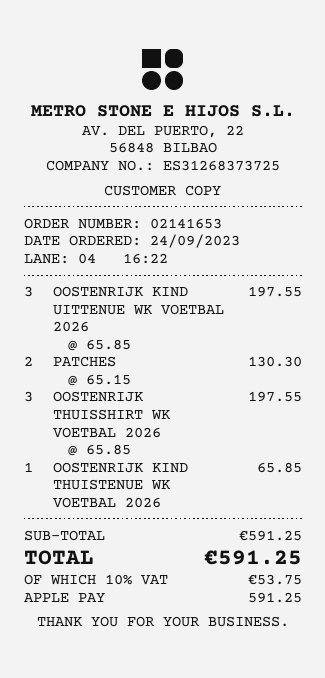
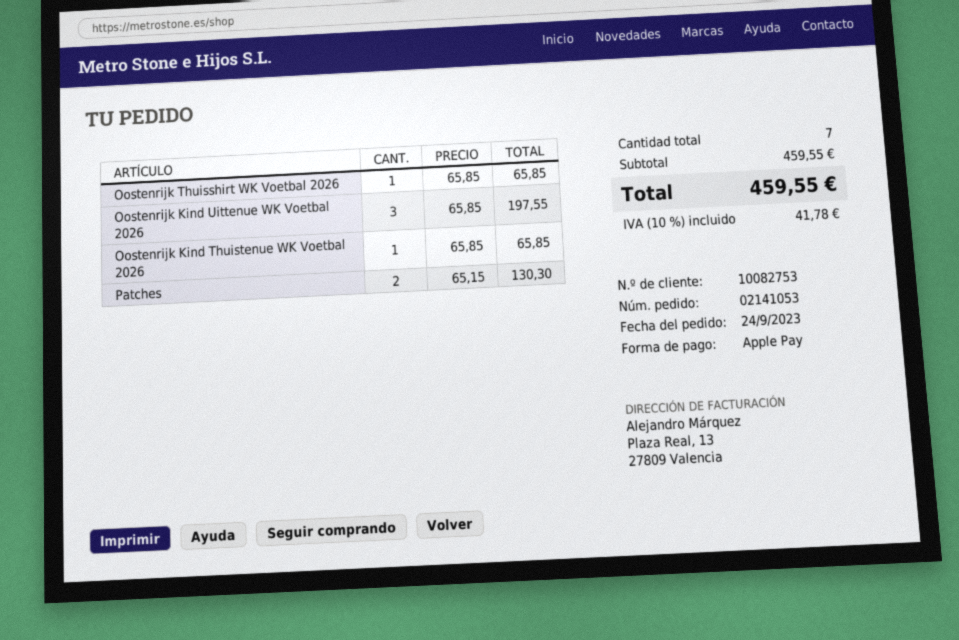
order number: 02141653 -> 02141053
OOSTENRIJK THUISSHIRT WK VOETBAL 2026: 3 x 65.85 = 197.55 -> 1 x 65.85 = 65.85
subtotal: 591.25 -> 459.55
tax: 10% = 53.75 -> 10% = 41.78
total: 591.25 -> 459.55

